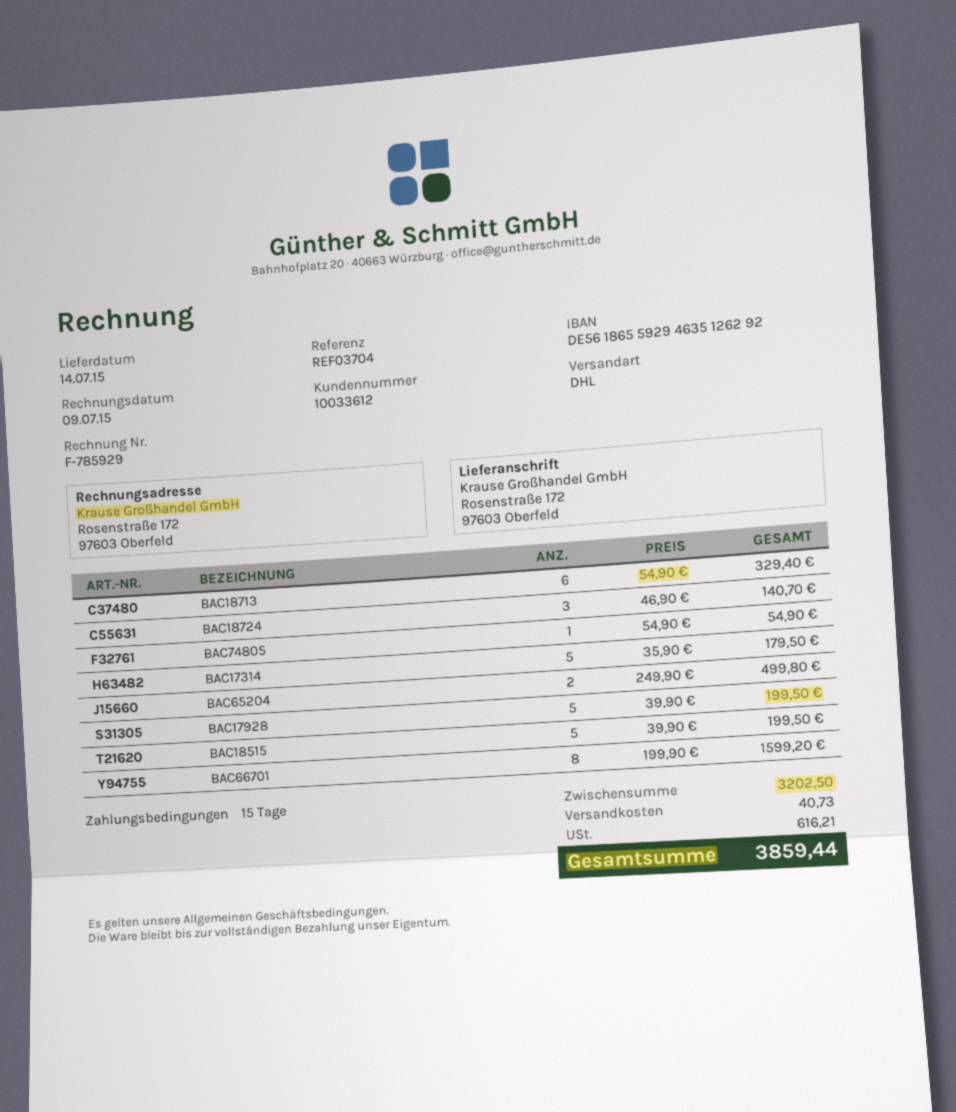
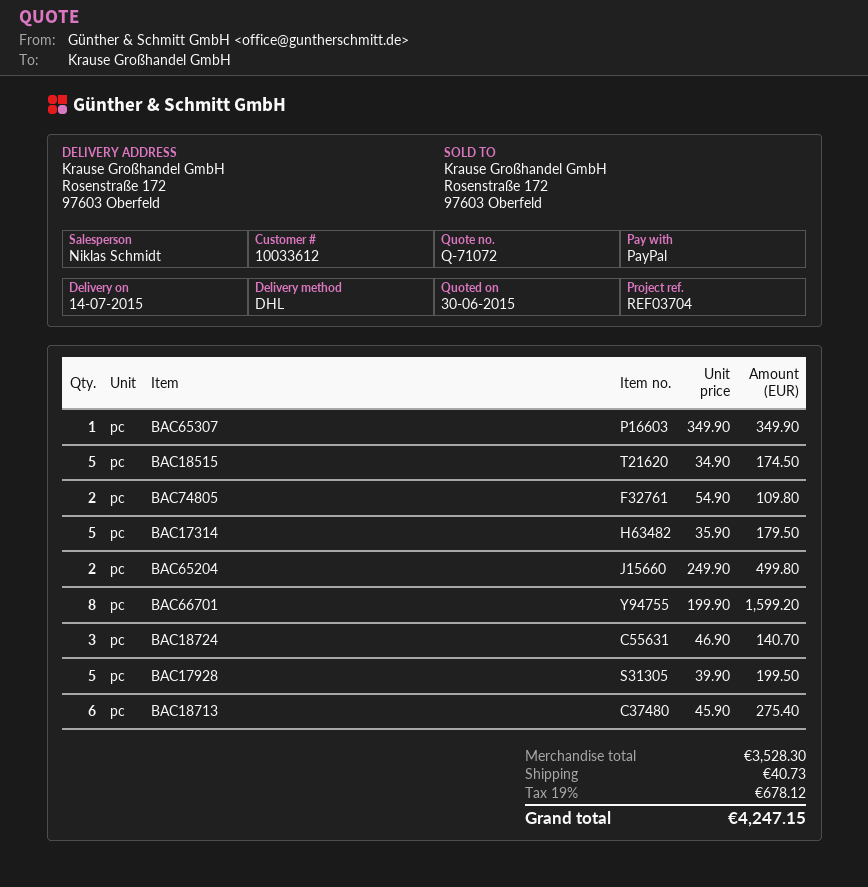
BAC18713: 6 x 54.90 = 329.40 -> 6 x 45.90 = 275.40
BAC74805: 1 x 54.90 = 54.90 -> 2 x 54.90 = 109.80
BAC18515: 5 x 39.90 = 199.50 -> 5 x 34.90 = 174.50
BAC65307: none -> 1 x 349.90 = 349.90
subtotal: 3202.50 -> 3528.30
tax: 616.21 -> 678.12
total: 3859.44 -> 4247.15

